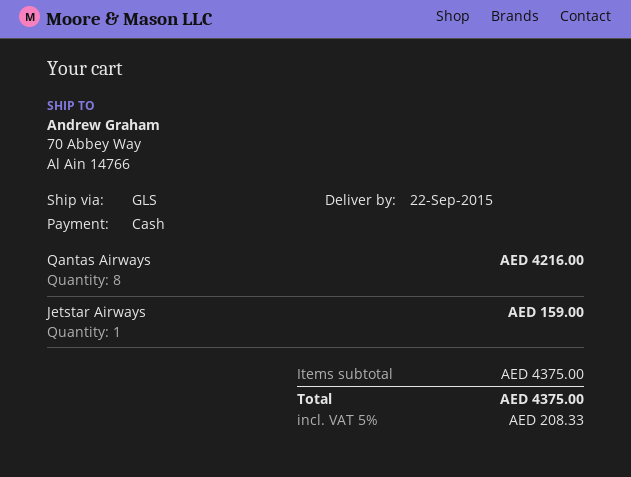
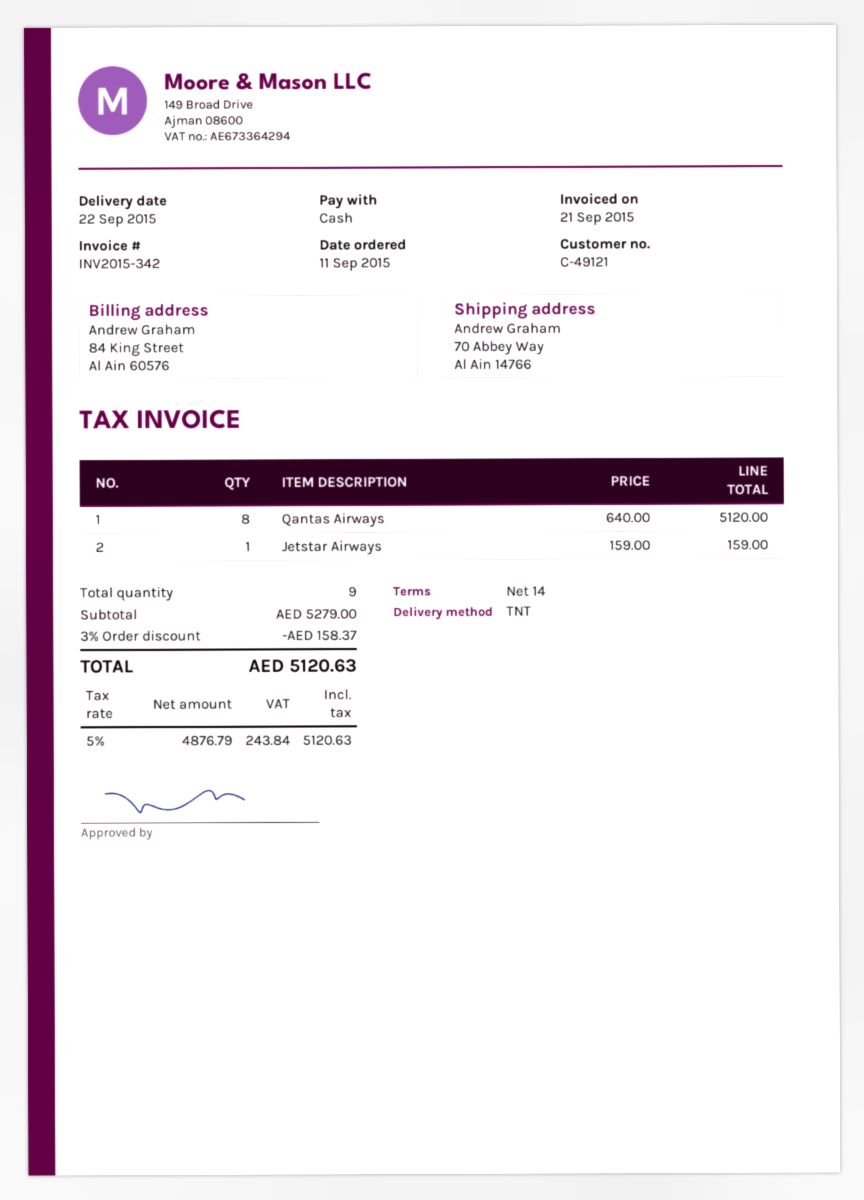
shipping method: GLS -> TNT
Qantas Airways: 8 for 4216.00 -> 8 for 5120.00
subtotal: 4375.00 -> 5279.00
discount: none -> 3% = 158.37
tax: 5% = 208.33 -> 5% = 243.84
total: 4375.00 -> 5120.63

